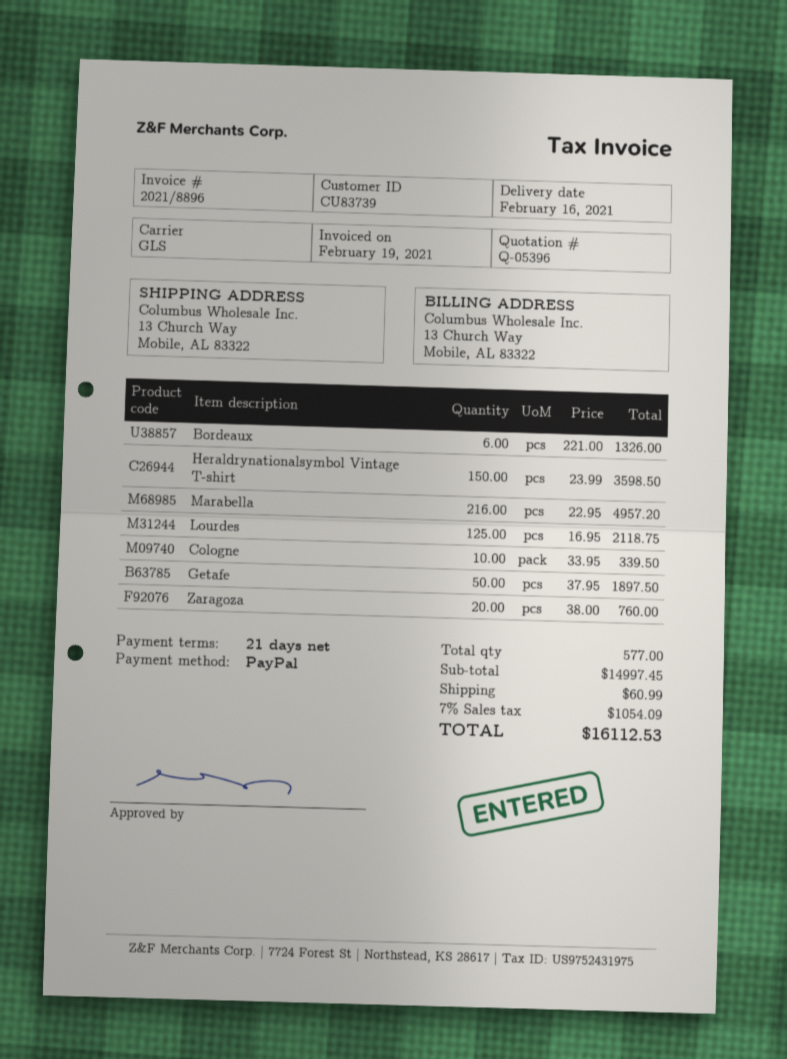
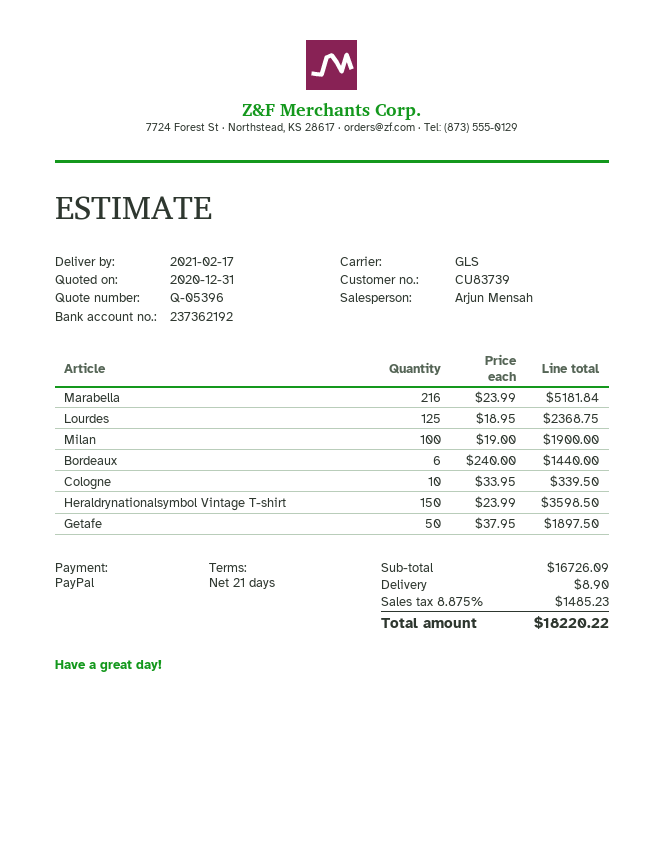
delivery date: 2021-02-16 -> 2021-02-17
Bordeaux: 6 x 221.00 = 1326.00 -> 6 x 240.00 = 1440.00
Marabella: 216 x 22.95 = 4957.20 -> 216 x 23.99 = 5181.84
Lourdes: 125 x 16.95 = 2118.75 -> 125 x 18.95 = 2368.75
Zaragoza: 20 x 38.00 = 760.00 -> none
Milan: none -> 100 x 19.00 = 1900.00
subtotal: 14997.45 -> 16726.09
shipping: 60.99 -> 8.90
tax: 7% = 1054.09 -> 8.875% = 1485.23
total: 16112.53 -> 18220.22

